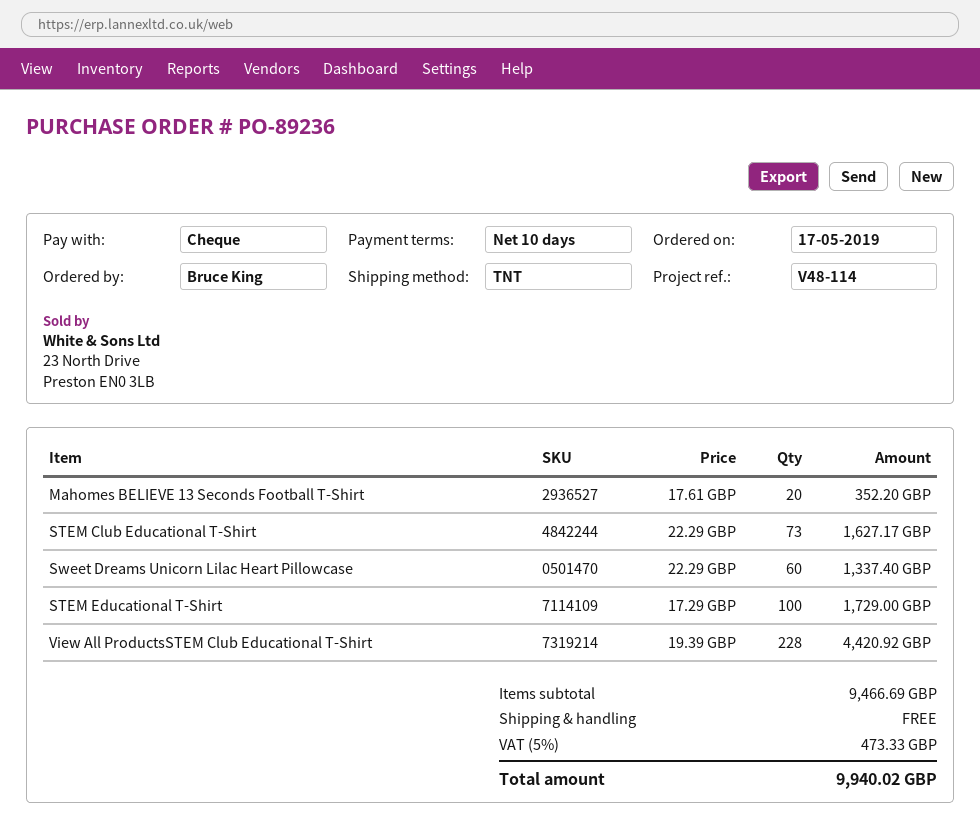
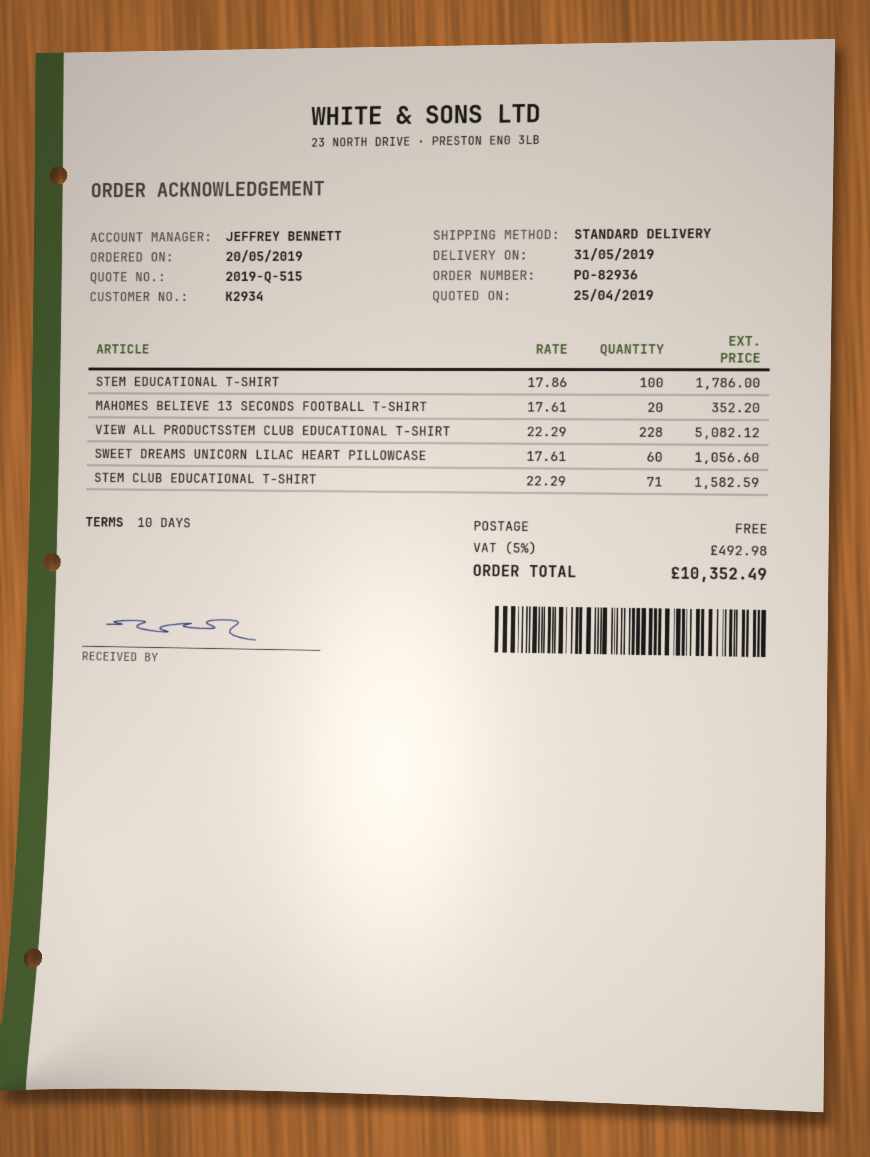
order number: PO-89236 -> PO-82936
order date: 2019-05-17 -> 2019-05-20
shipping method: TNT -> standard
STEM Club Educational T-Shirt: 73 x 22.29 = 1627.17 -> 71 x 22.29 = 1582.59
Sweet Dreams Unicorn Lilac Heart Pillowcase: 60 x 22.29 = 1337.40 -> 60 x 17.61 = 1056.60
STEM Educational T-Shirt: 100 x 17.29 = 1729.00 -> 100 x 17.86 = 1786.00
View All ProductsSTEM Club Educational T-Shirt: 228 x 19.39 = 4420.92 -> 228 x 22.29 = 5082.12
tax: 5% = 473.33 -> 5% = 492.98
total: 9940.02 -> 10352.49

